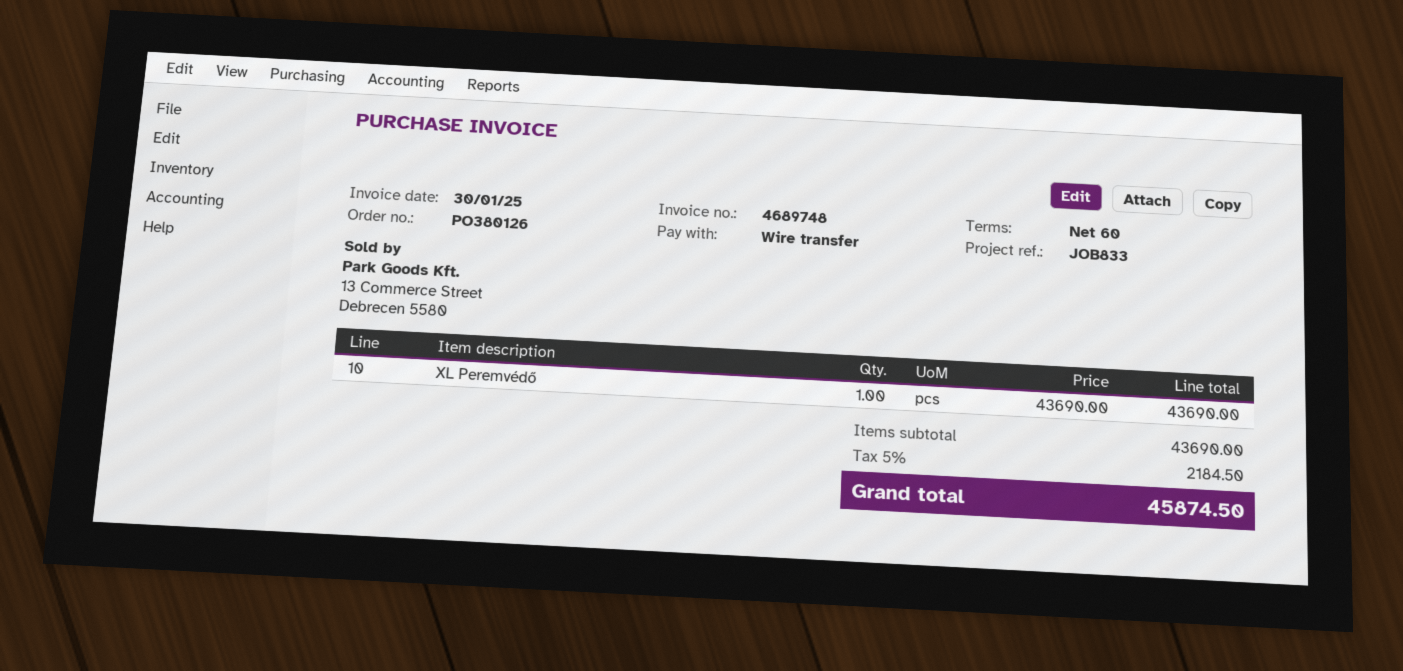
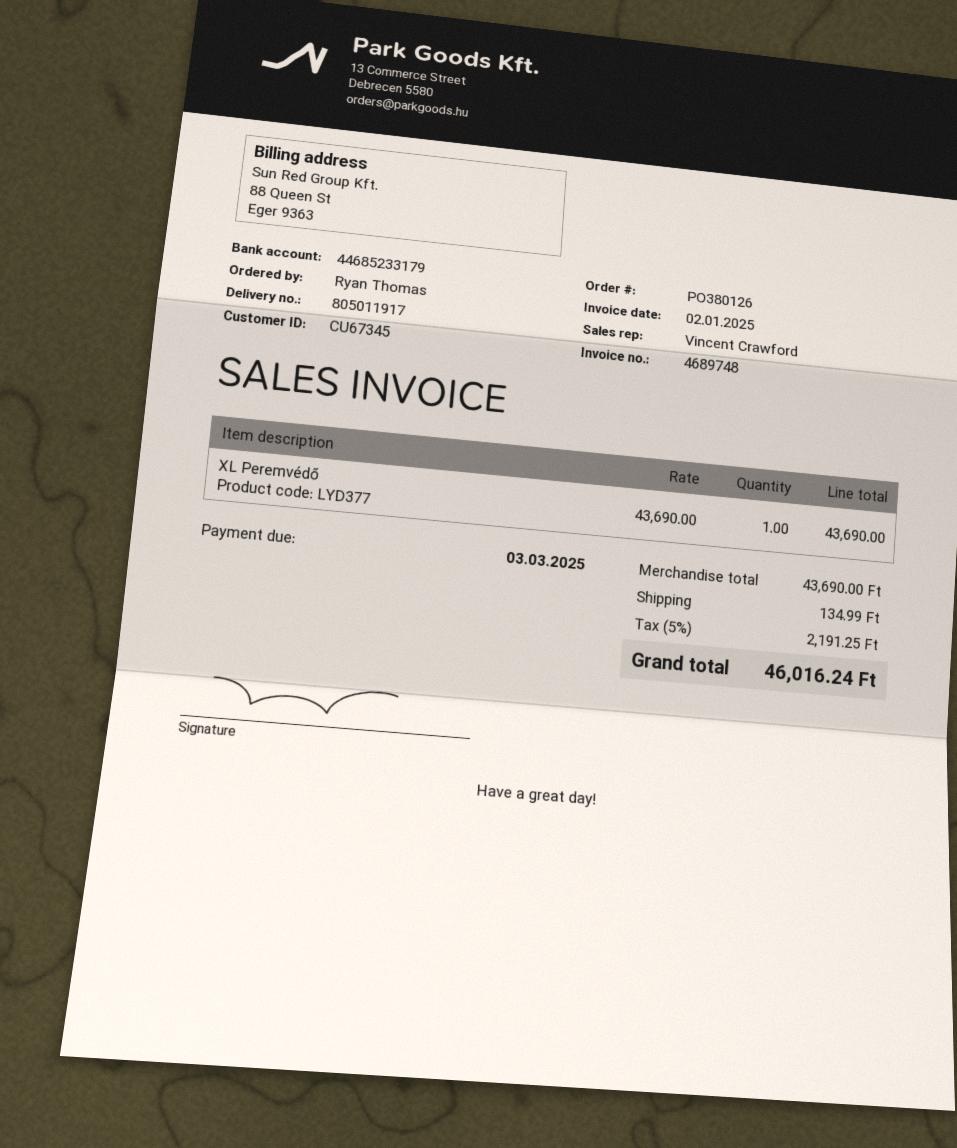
invoice date: 2025-01-30 -> 2025-01-02
shipping: none -> 134.99
tax: 5% = 2184.50 -> 5% = 2191.25
total: 45874.50 -> 46016.24

